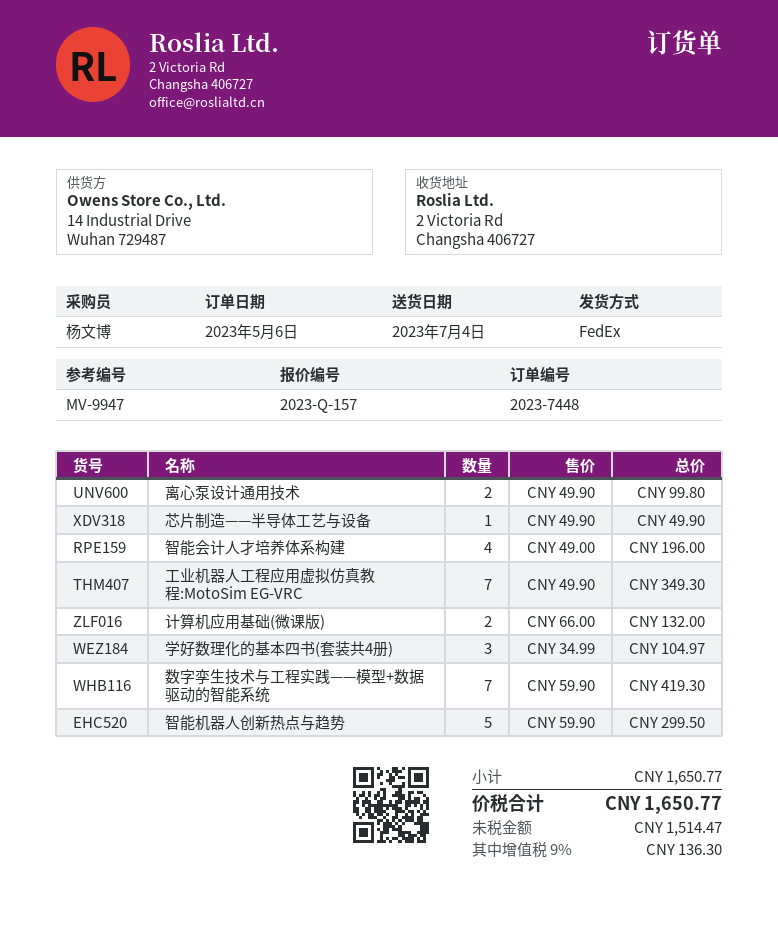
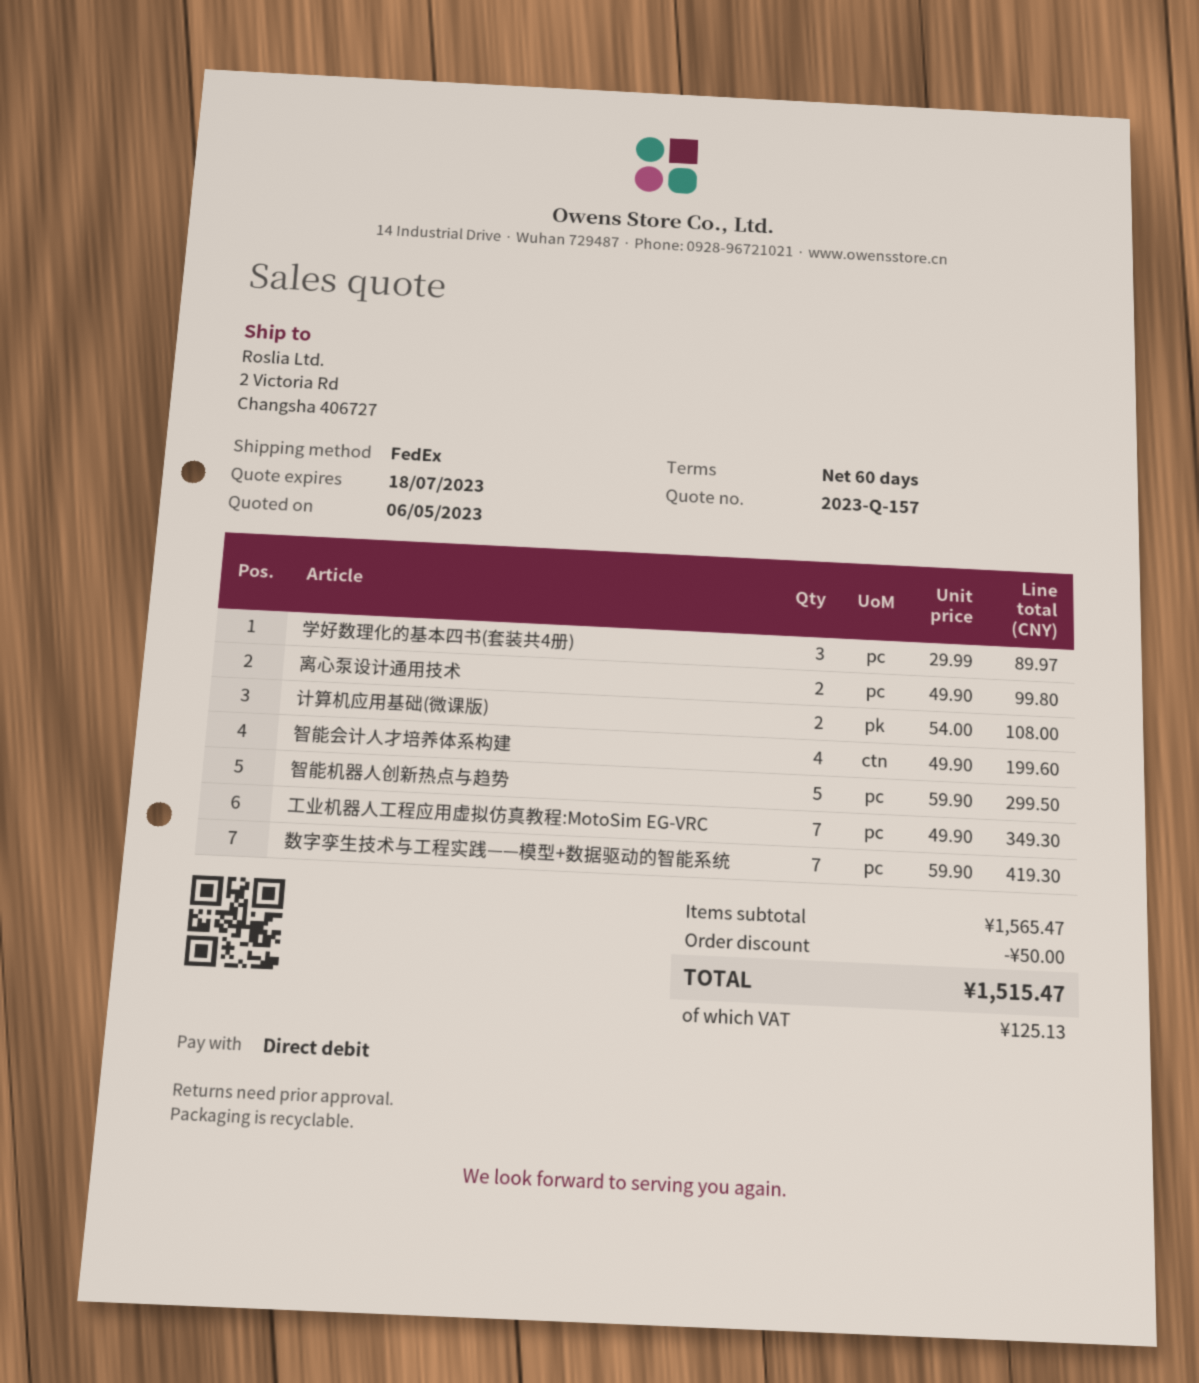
芯片制造——半导体工艺与设备: 1 x 49.90 = 49.90 -> none
智能会计人才培养体系构建: 4 x 49.00 = 196.00 -> 4 x 49.90 = 199.60
计算机应用基础(微课版): 2 x 66.00 = 132.00 -> 2 x 54.00 = 108.00
学好数理化的基本四书(套装共4册): 3 x 34.99 = 104.97 -> 3 x 29.99 = 89.97
subtotal: 1650.77 -> 1565.47
discount: none -> 50.00
tax: 136.30 -> 125.13
total: 1650.77 -> 1515.47

